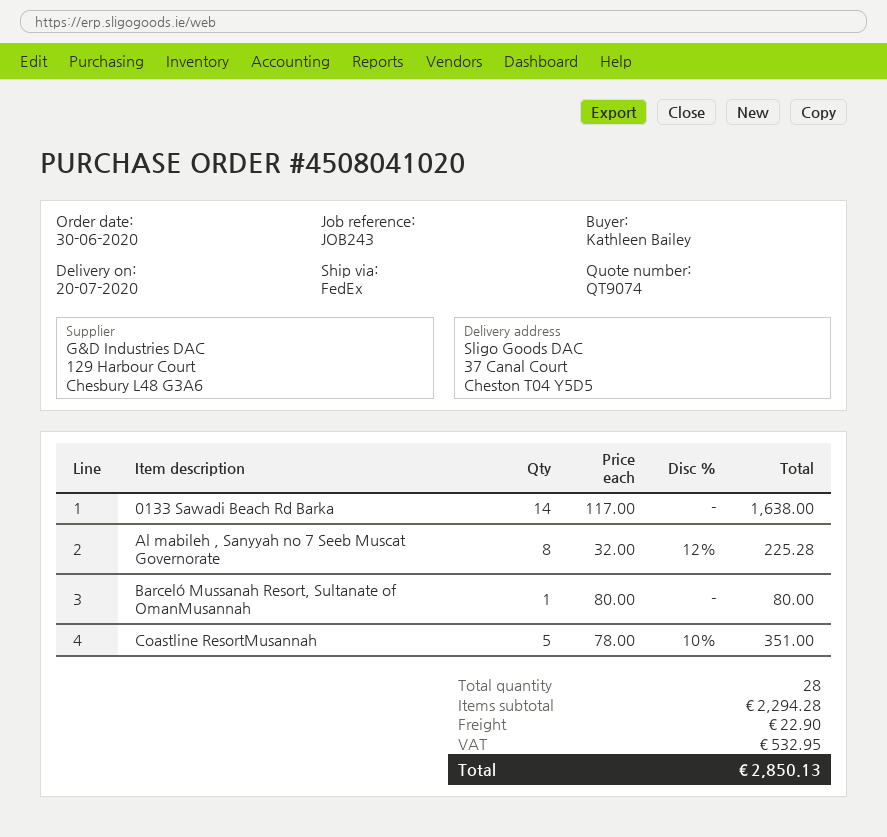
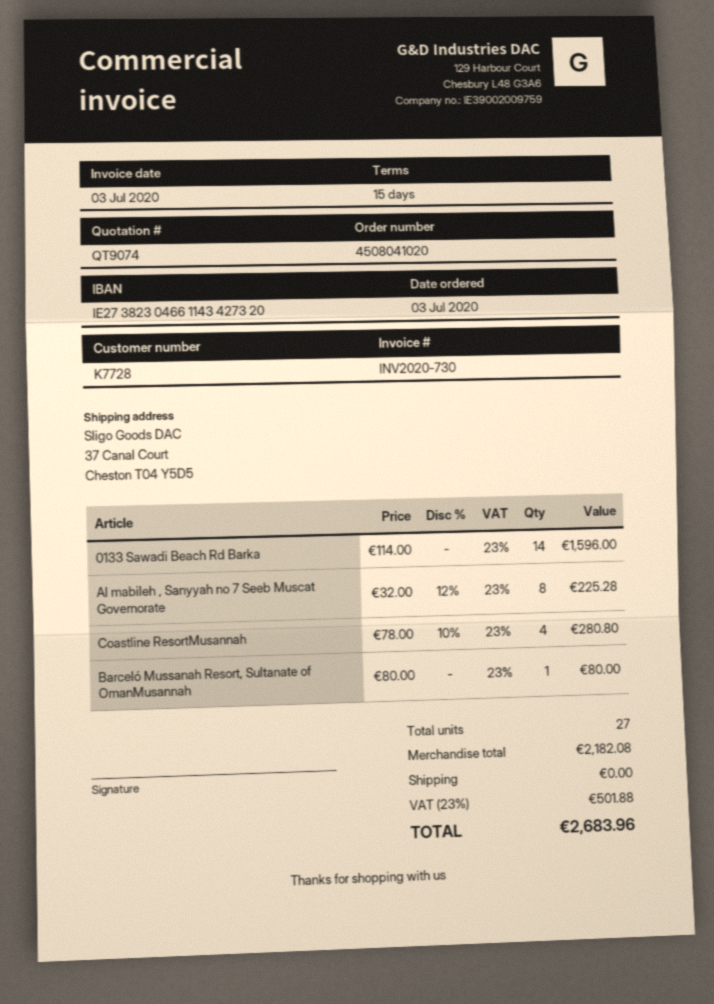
order date: 2020-06-30 -> 2020-07-03
0133 Sawadi Beach Rd Barka: 14 x 117.00 = 1638.00 -> 14 x 114.00 = 1596.00
Coastline ResortMusannah: 5 x 78.00 - 10% = 351.00 -> 4 x 78.00 - 10% = 280.80
total quantity: 28 -> 27
subtotal: 2294.28 -> 2182.08
shipping: 22.90 -> 0.00
tax: 532.95 -> 501.88
total: 2850.13 -> 2683.96

